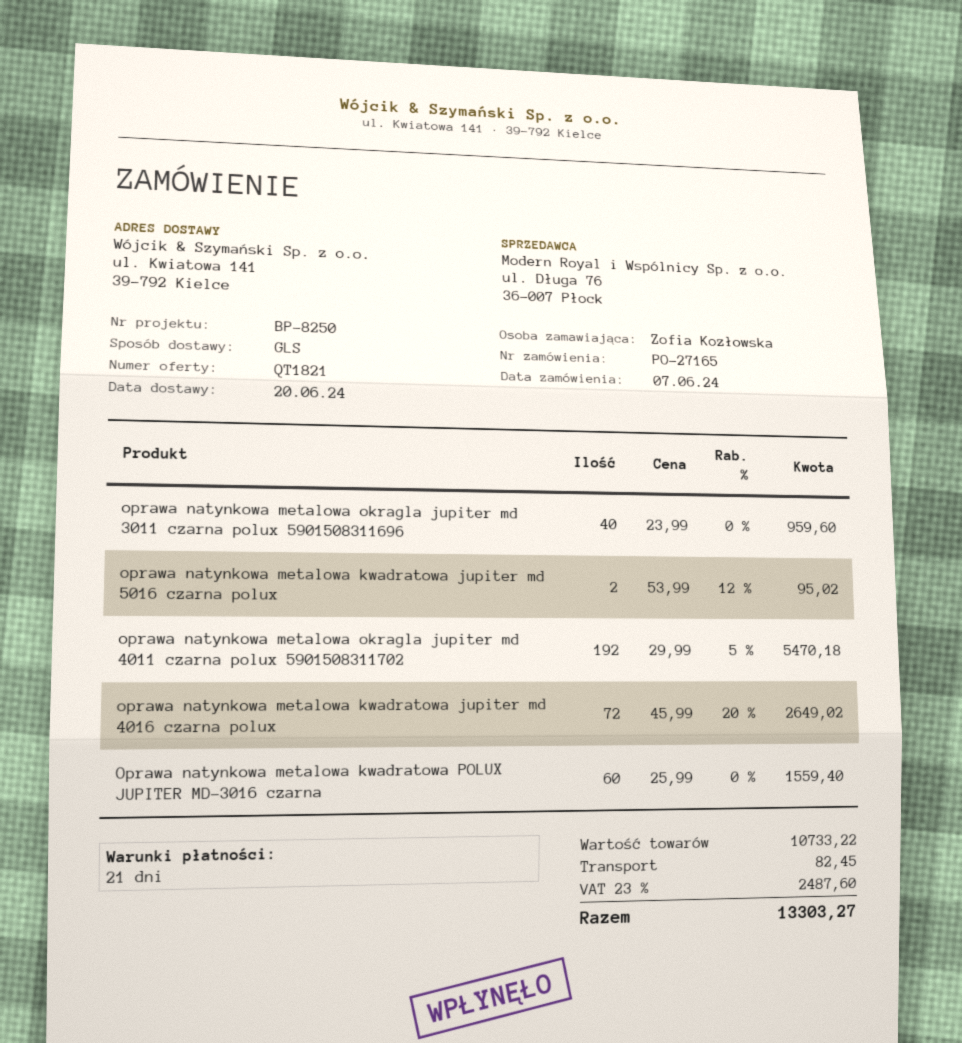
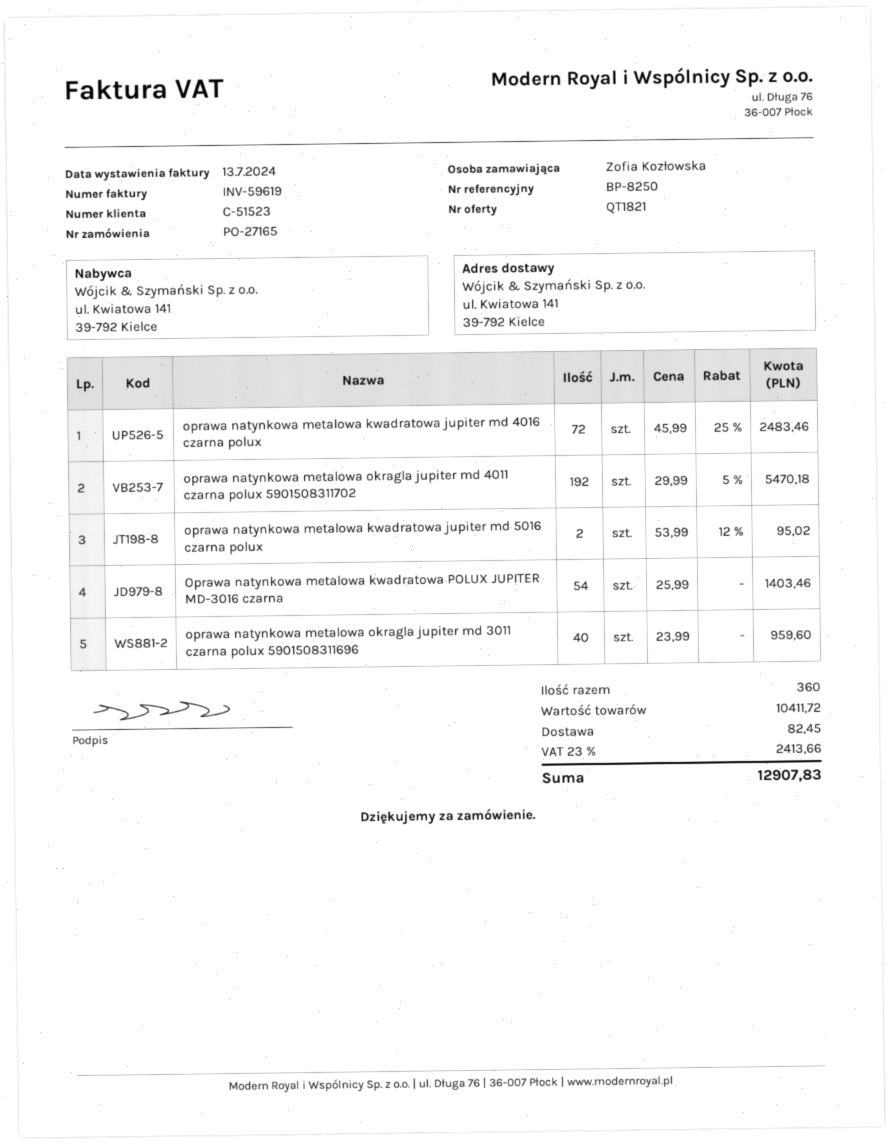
oprawa natynkowa metalowa kwadratowa jupiter md 4016 czarna polux: 72 x 45.99 - 20% = 2649.02 -> 72 x 45.99 - 25% = 2483.46
Oprawa natynkowa metalowa kwadratowa POLUX JUPITER MD-3016 czarna: 60 x 25.99 = 1559.40 -> 54 x 25.99 = 1403.46
subtotal: 10733.22 -> 10411.72
tax: 23% = 2487.60 -> 23% = 2413.66
total: 13303.27 -> 12907.83

